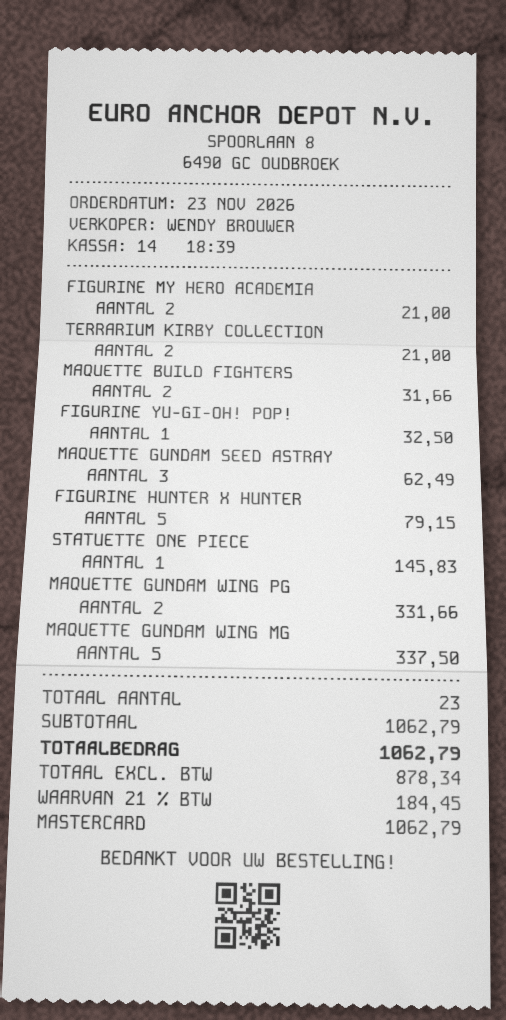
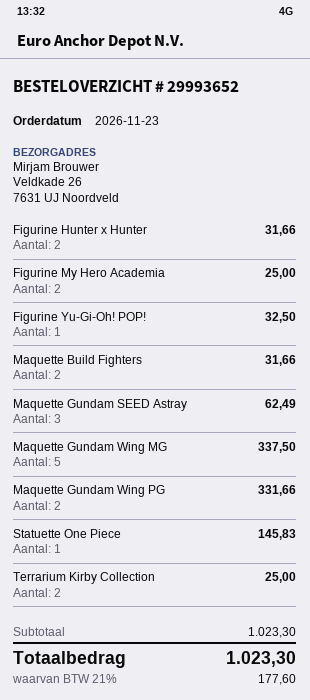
FIGURINE MY HERO ACADEMIA: 2 for 21.00 -> 2 for 25.00
TERRARIUM KIRBY COLLECTION: 2 for 21.00 -> 2 for 25.00
FIGURINE HUNTER X HUNTER: 5 for 79.15 -> 2 for 31.66
subtotal: 1062.79 -> 1023.30
tax: 21% = 184.45 -> 21% = 177.60
total: 1062.79 -> 1023.30

